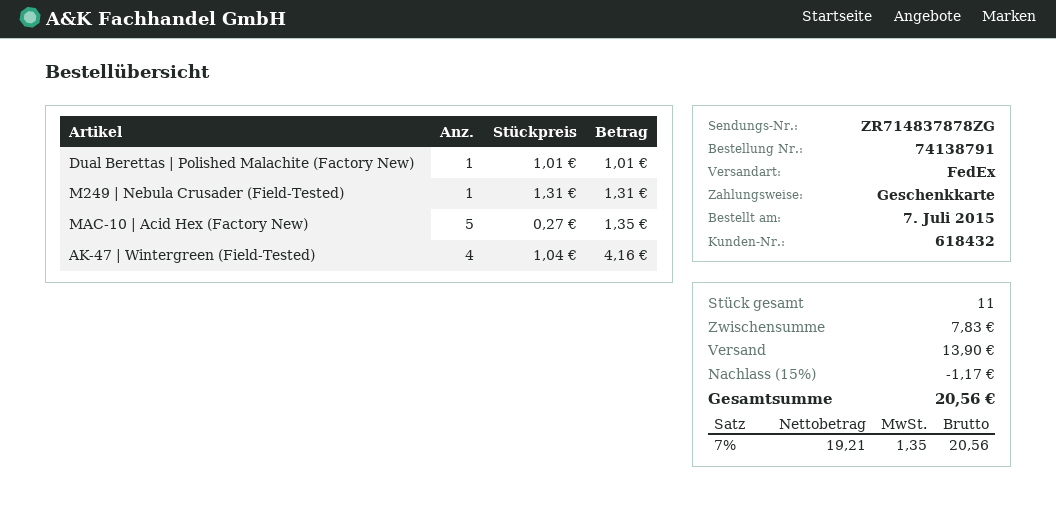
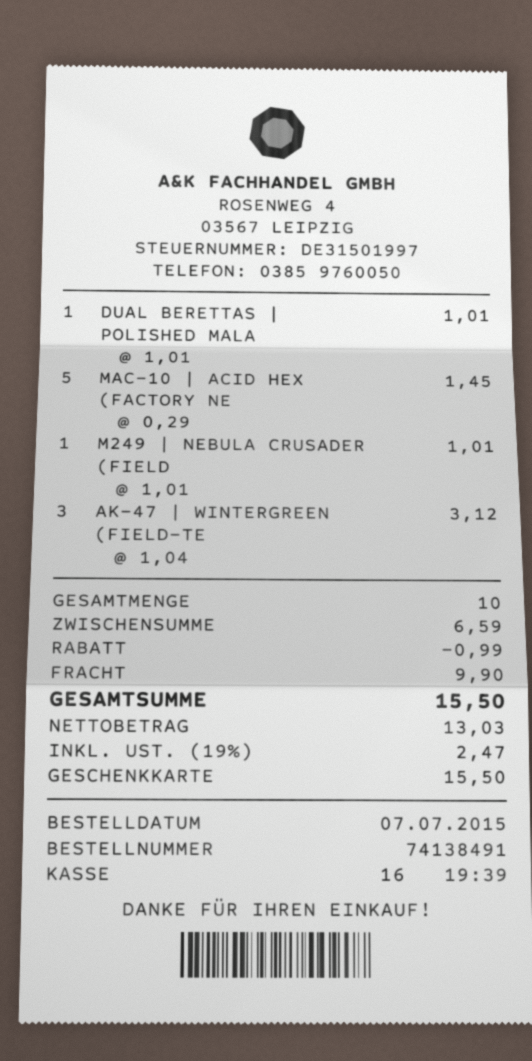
order number: 74138791 -> 74138491
M249 | Nebula Crusader (Field-Tested): 1 x 1.31 = 1.31 -> 1 x 1.01 = 1.01
MAC-10 | Acid Hex (Factory New): 5 x 0.27 = 1.35 -> 5 x 0.29 = 1.45
AK-47 | Wintergreen (Field-Tested): 4 x 1.04 = 4.16 -> 3 x 1.04 = 3.12
total quantity: 11 -> 10
subtotal: 7.83 -> 6.59
discount: 1.17 -> 0.99
shipping: 13.90 -> 9.90
net: 19.21 -> 13.03
tax: 7% = 1.35 -> 19% = 2.47
total: 20.56 -> 15.50

